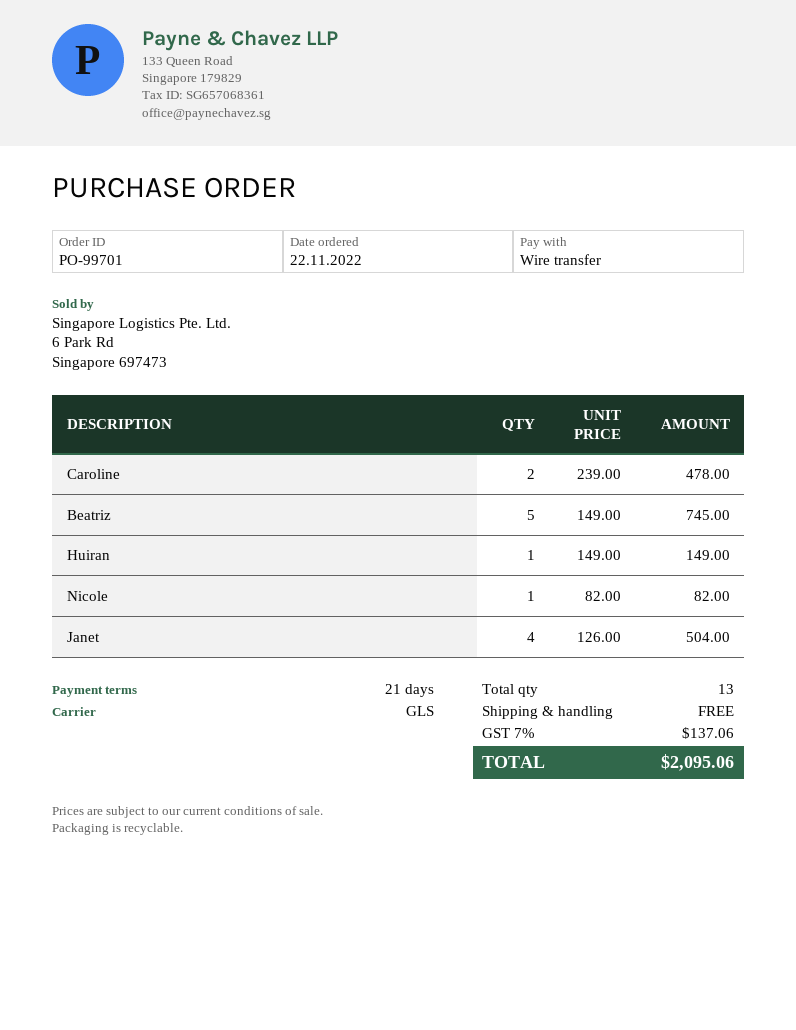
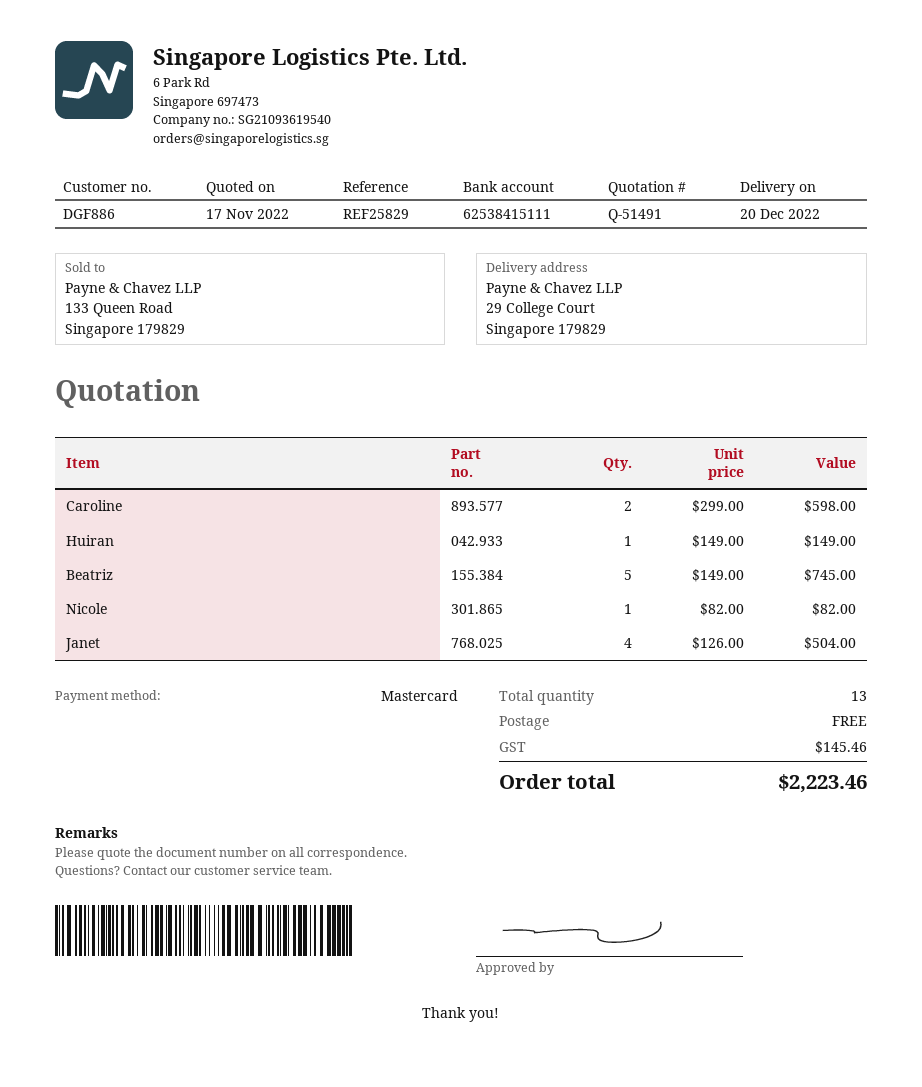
payment method: bank transfer -> Mastercard
Caroline: 2 x 239.00 = 478.00 -> 2 x 299.00 = 598.00
tax: 137.06 -> 145.46
total: 2095.06 -> 2223.46

